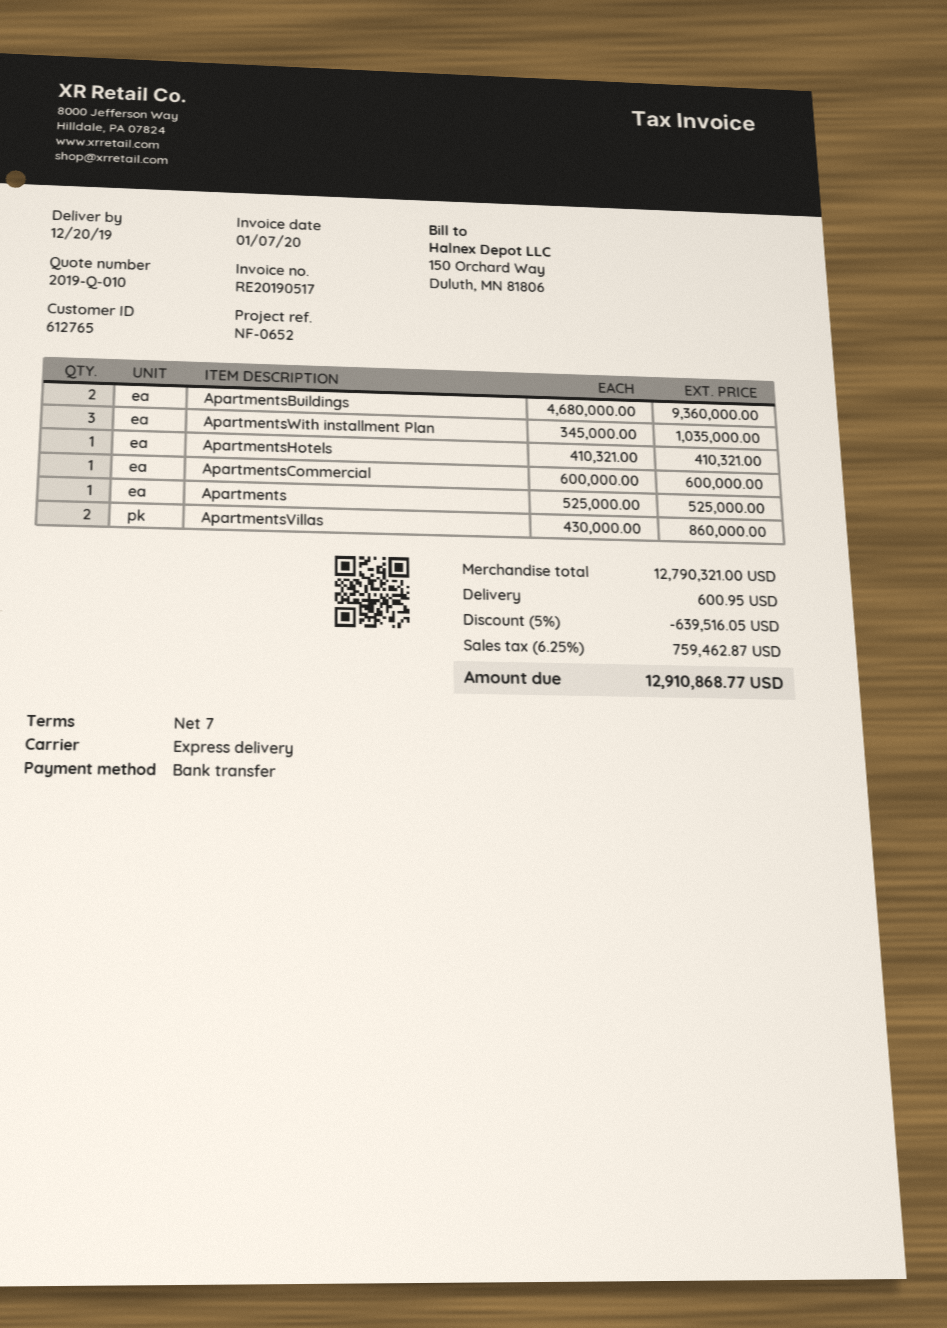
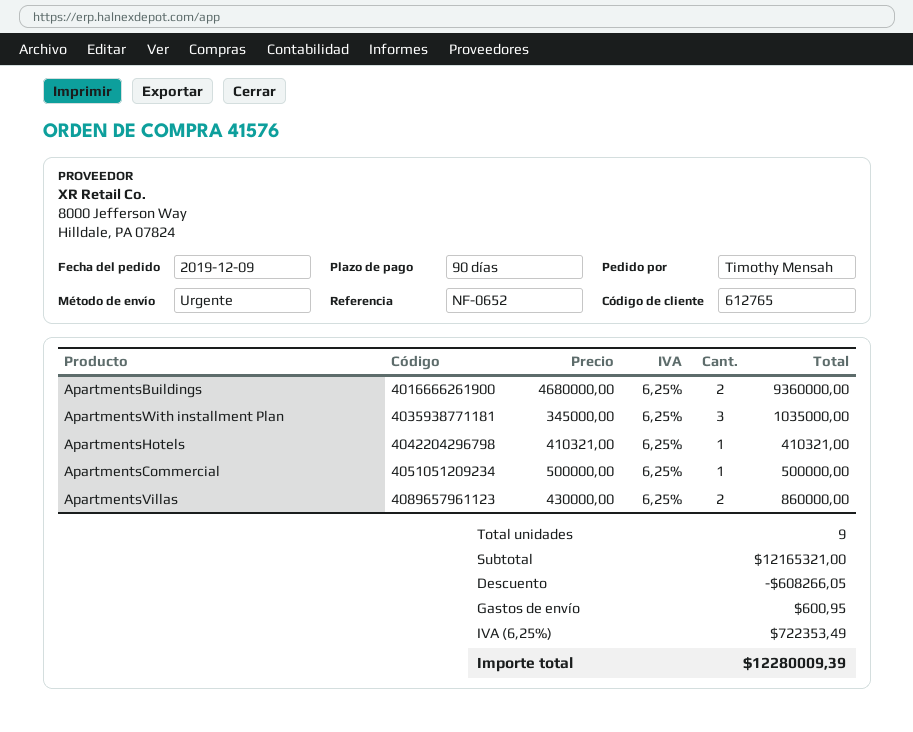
payment terms: 7 days -> 90 days
ApartmentsCommercial: 1 x 600000.00 = 600000.00 -> 1 x 500000.00 = 500000.00
Apartments: 1 x 525000.00 = 525000.00 -> none
subtotal: 12790321.00 -> 12165321.00
discount: 639516.05 -> 608266.05
tax: 6.25% = 759462.87 -> 6.25% = 722353.49
total: 12910868.77 -> 12280009.39

